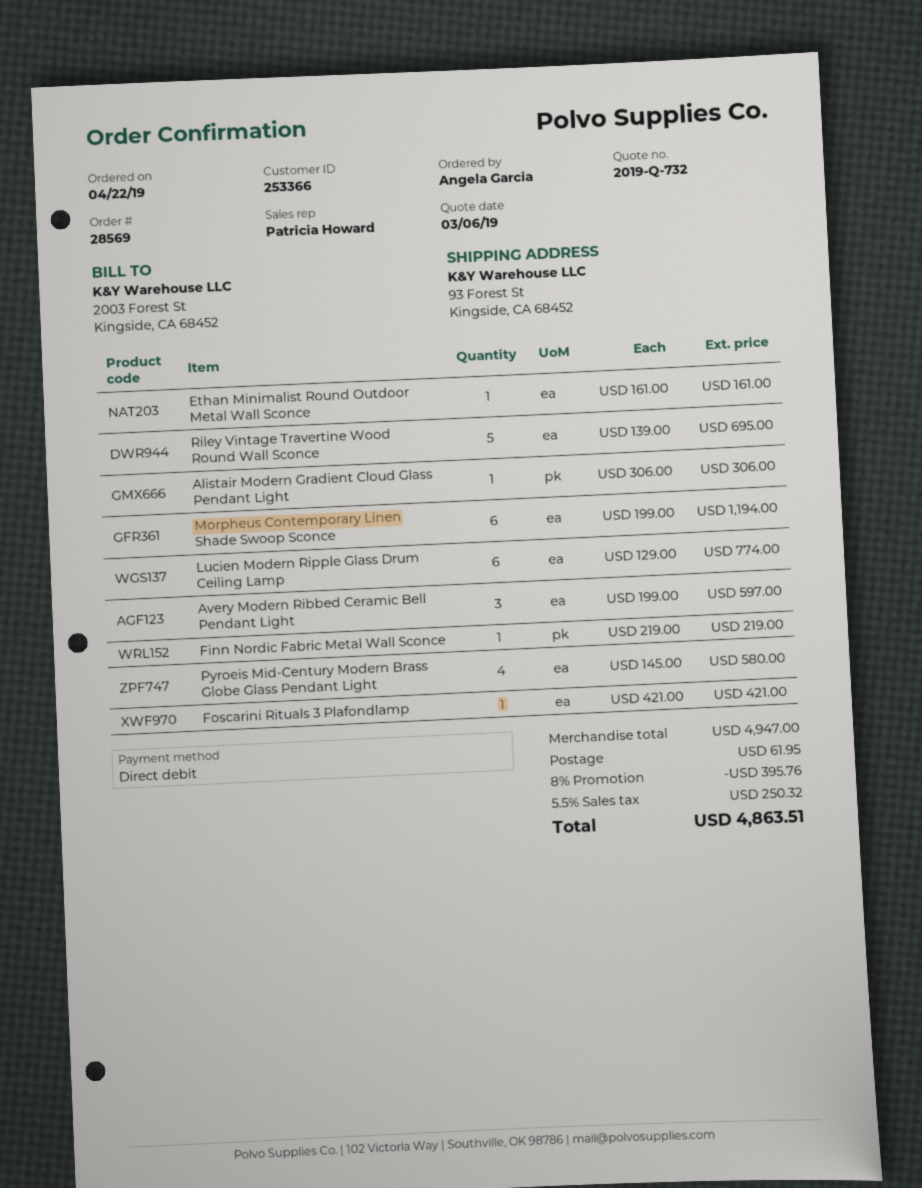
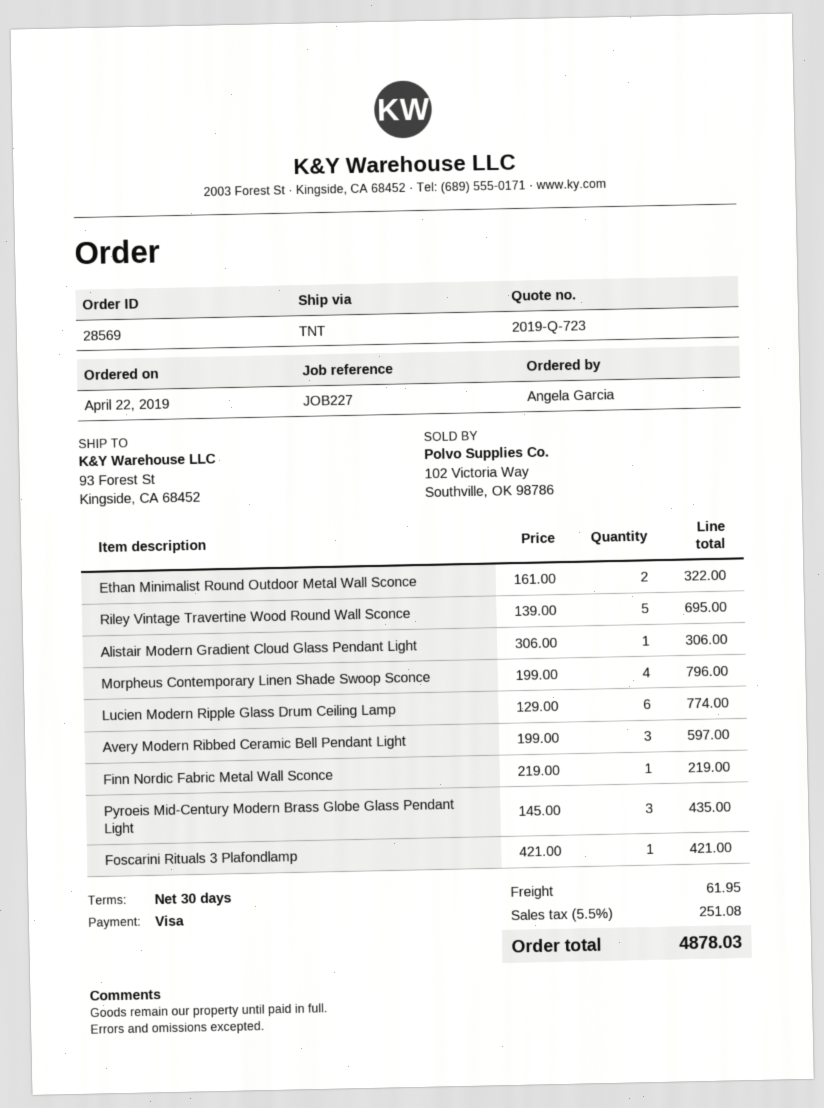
quote number: 2019-Q-732 -> 2019-Q-723
payment method: direct debit -> Visa
Ethan Minimalist Round Outdoor Metal Wall Sconce: 1 x 161.00 = 161.00 -> 2 x 161.00 = 322.00
Morpheus Contemporary Linen Shade Swoop Sconce: 6 x 199.00 = 1194.00 -> 4 x 199.00 = 796.00
Pyroeis Mid-Century Modern Brass Globe Glass Pendant Light: 4 x 145.00 = 580.00 -> 3 x 145.00 = 435.00
discount: 8% = 395.76 -> none
tax: 5.5% = 250.32 -> 5.5% = 251.08
total: 4863.51 -> 4878.03

